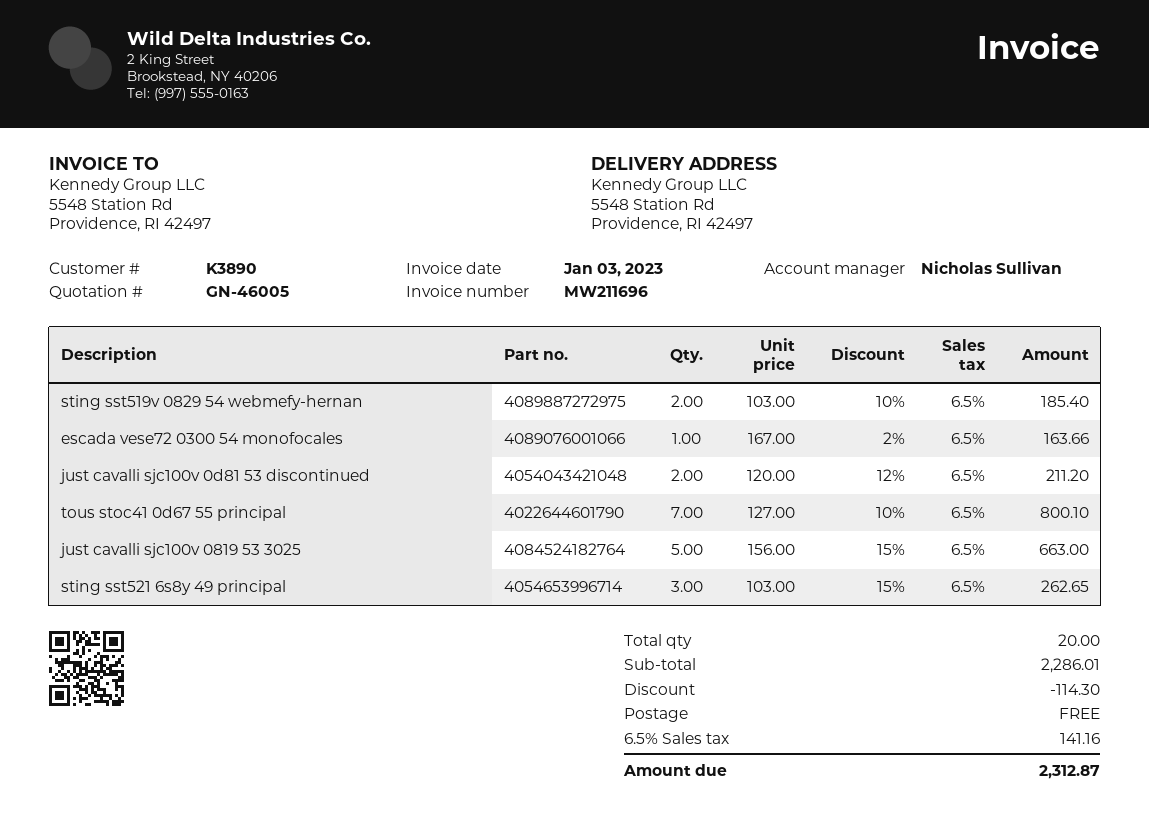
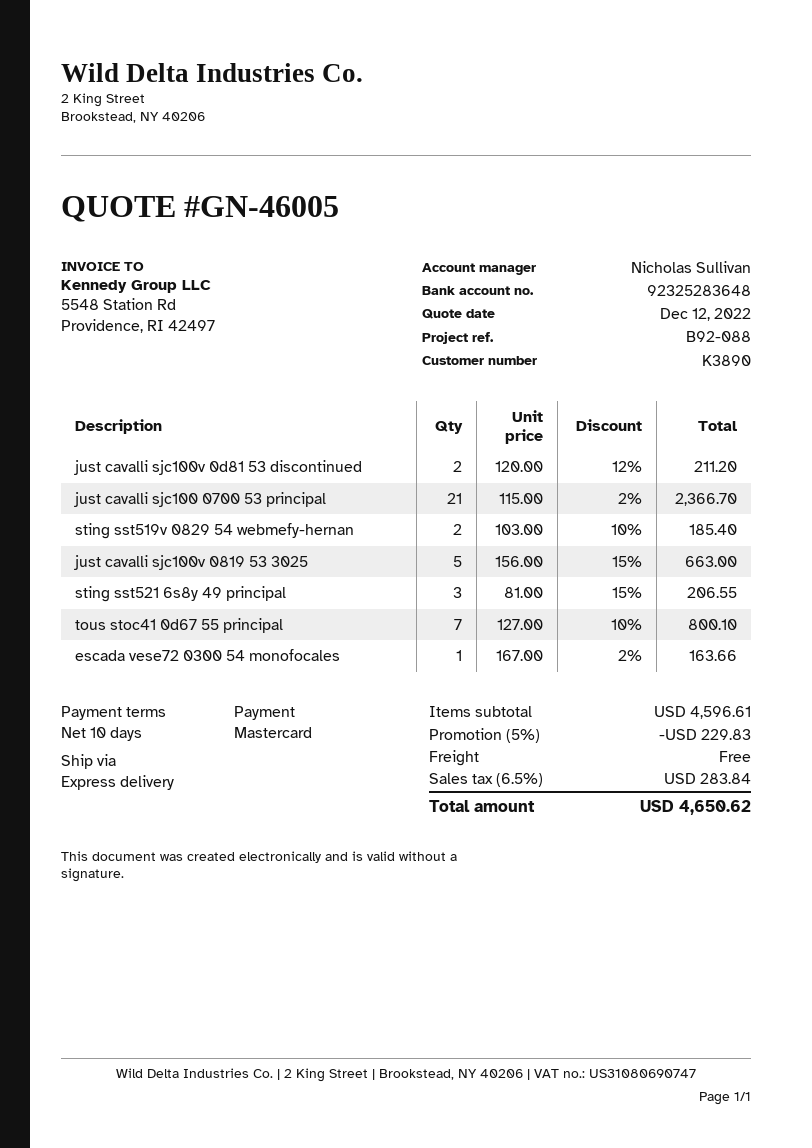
sting sst521 6s8y 49 principal: 3 x 103.00 - 15% = 262.65 -> 3 x 81.00 - 15% = 206.55
just cavalli sjc100 0700 53 principal: none -> 21 x 115.00 - 2% = 2366.70
subtotal: 2286.01 -> 4596.61
discount: 114.30 -> 229.83
tax: 6.5% = 141.16 -> 6.5% = 283.84
total: 2312.87 -> 4650.62

